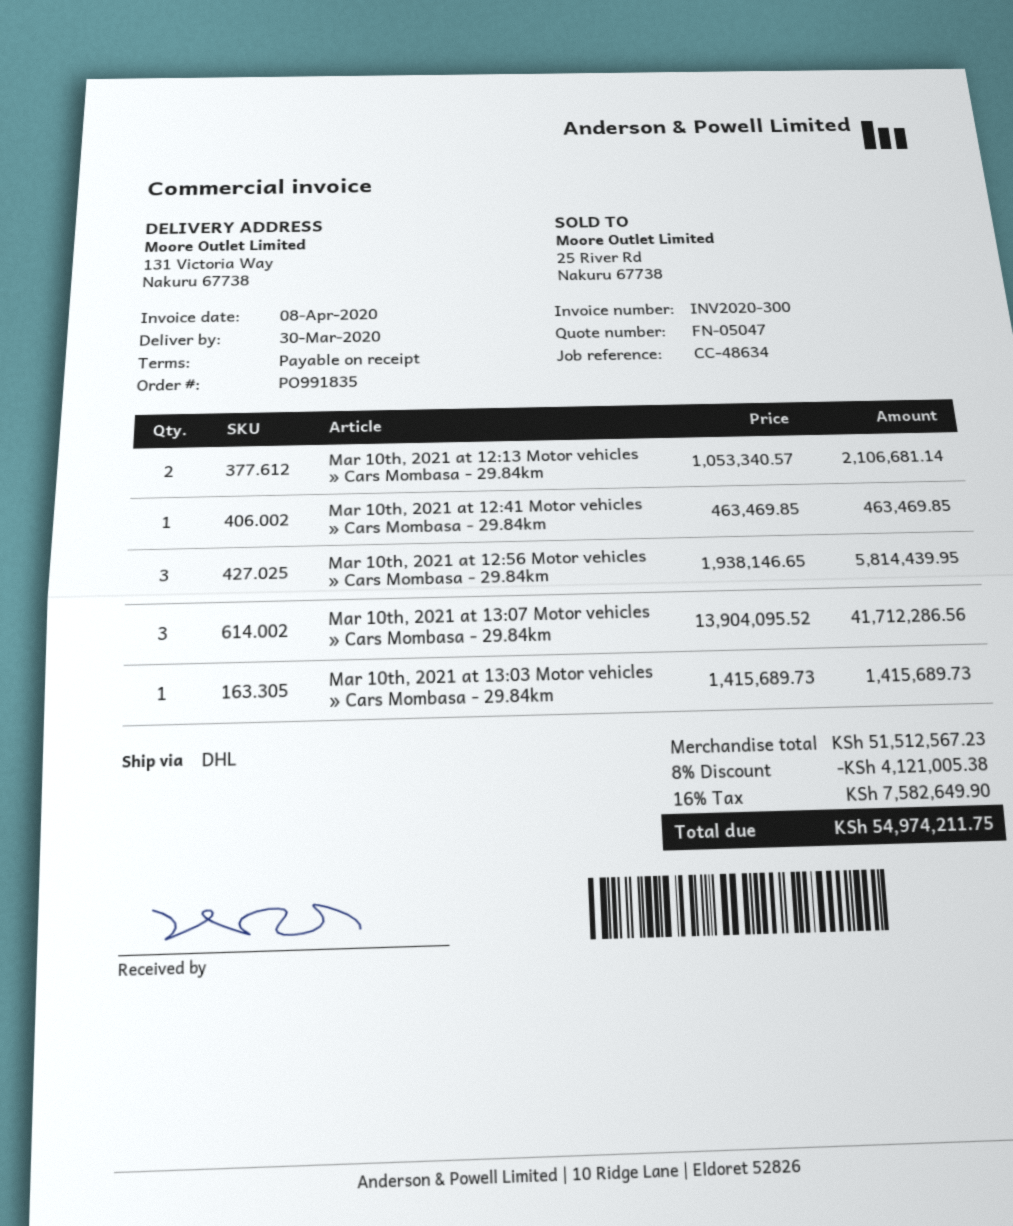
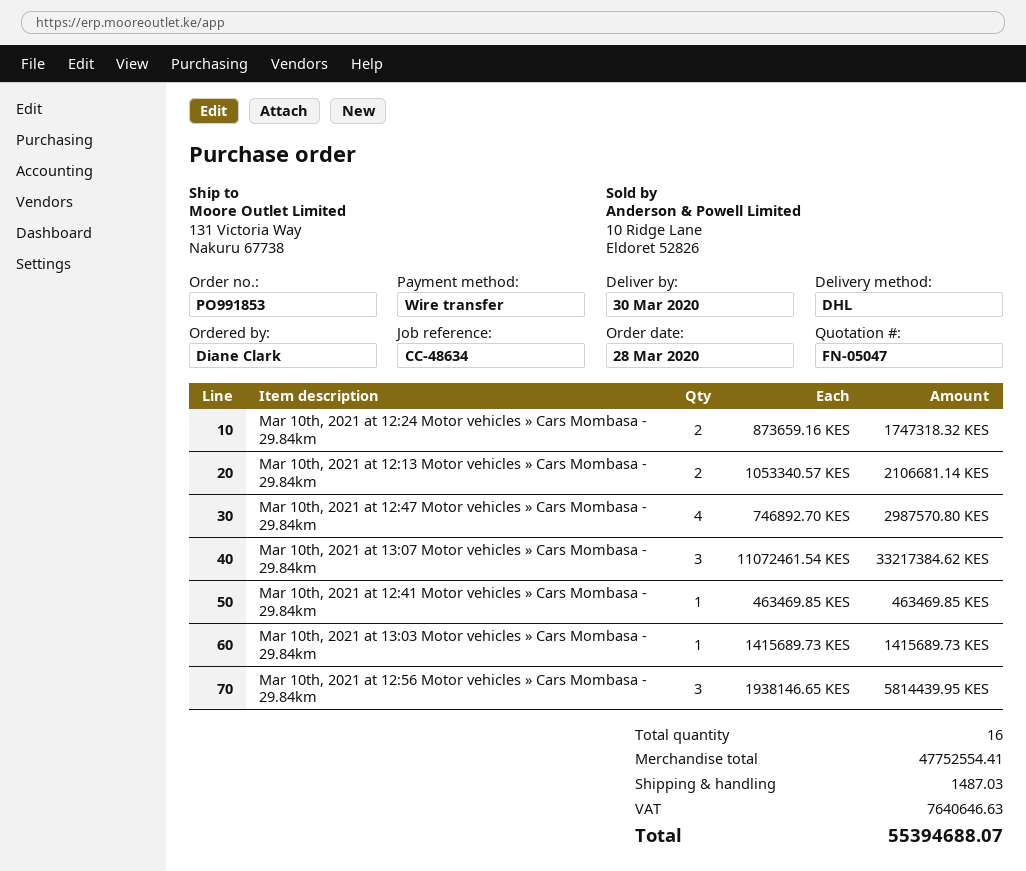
order number: PO991835 -> PO991853
Mar 10th, 2021 at 13:07 Motor vehicles » Cars Mombasa - 29.84km: 3 x 13904095.52 = 41712286.56 -> 3 x 11072461.54 = 33217384.62
Mar 10th, 2021 at 12:24 Motor vehicles » Cars Mombasa - 29.84km: none -> 2 x 873659.16 = 1747318.32
Mar 10th, 2021 at 12:47 Motor vehicles » Cars Mombasa - 29.84km: none -> 4 x 746892.70 = 2987570.80
subtotal: 51512567.23 -> 47752554.41
discount: 8% = 4121005.38 -> none
shipping: none -> 1487.03
tax: 7582649.90 -> 7640646.63
total: 54974211.75 -> 55394688.07

